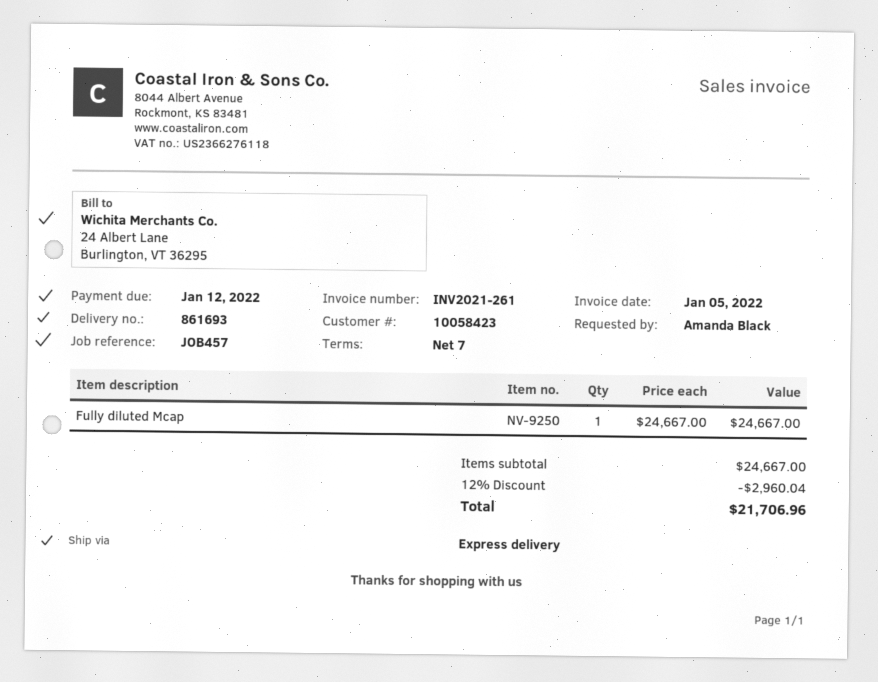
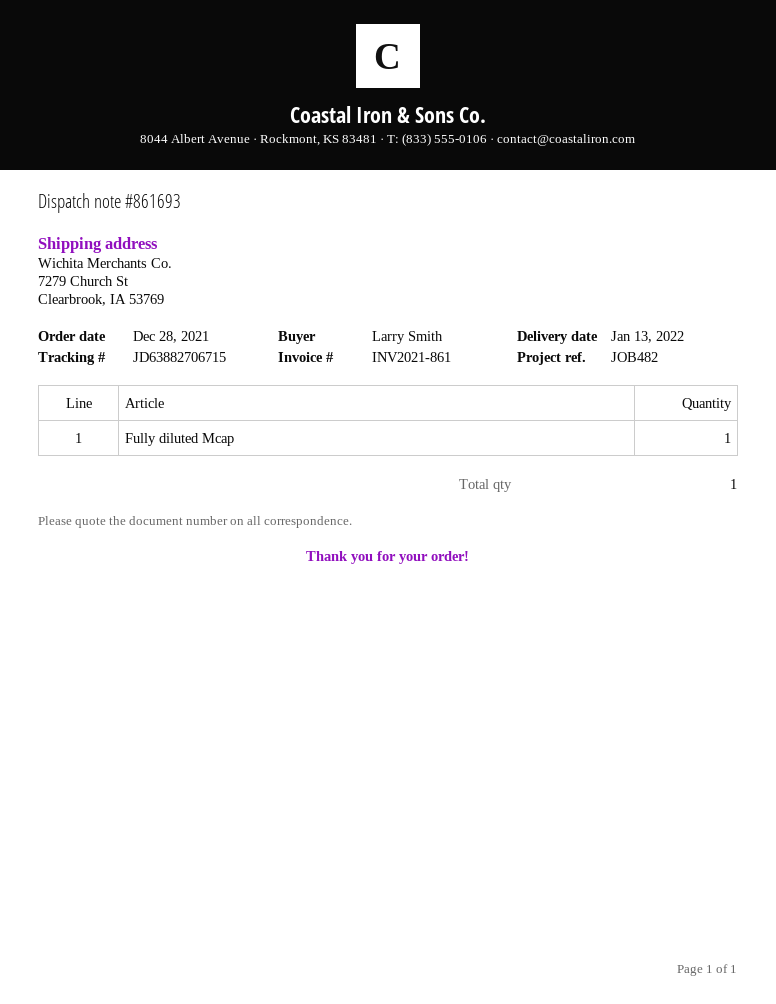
invoice number: INV2021-261 -> INV2021-861
reference: JOB457 -> JOB482
ordered by: Amanda Black -> Larry Smith

